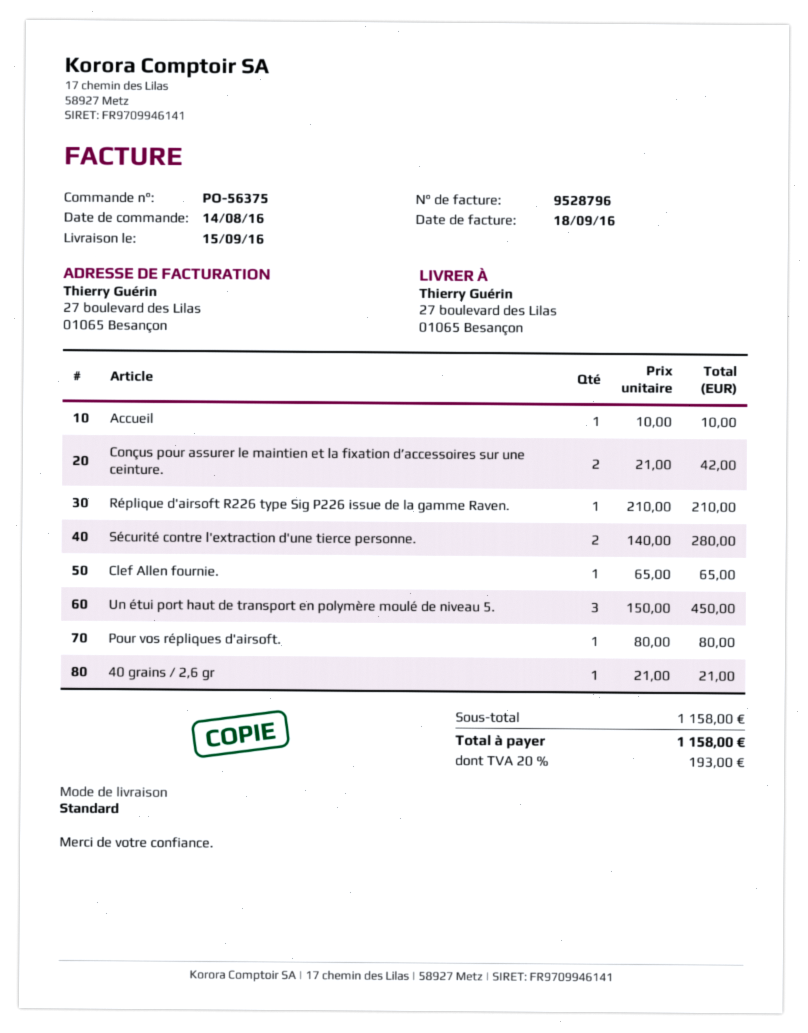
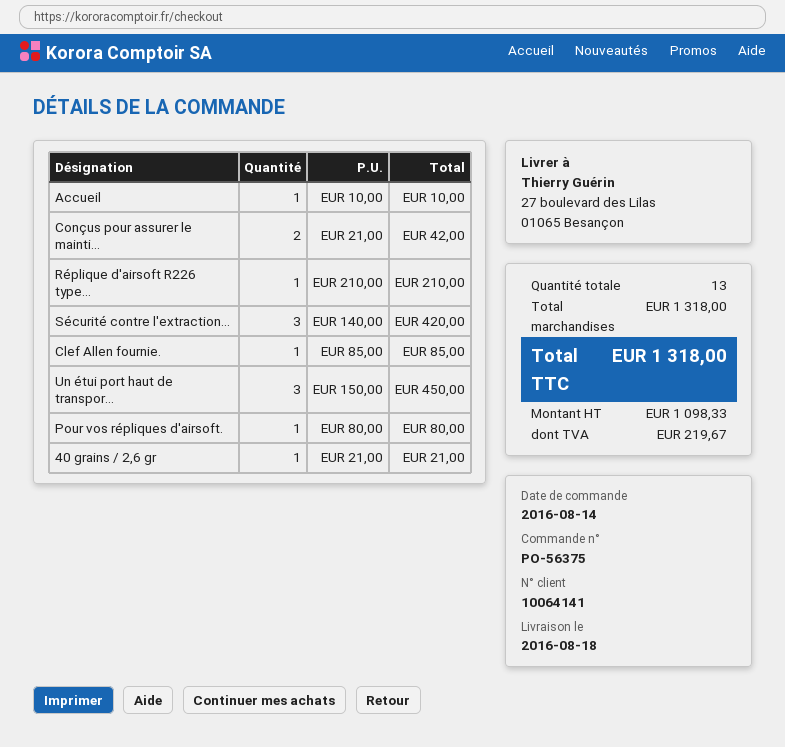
delivery date: 2016-09-15 -> 2016-08-18
Sécurité contre l'extraction d'une tierce personne.: 2 x 140.00 = 280.00 -> 3 x 140.00 = 420.00
Clef Allen fournie.: 1 x 65.00 = 65.00 -> 1 x 85.00 = 85.00
subtotal: 1158.00 -> 1318.00
tax: 193.00 -> 219.67
total: 1158.00 -> 1318.00

